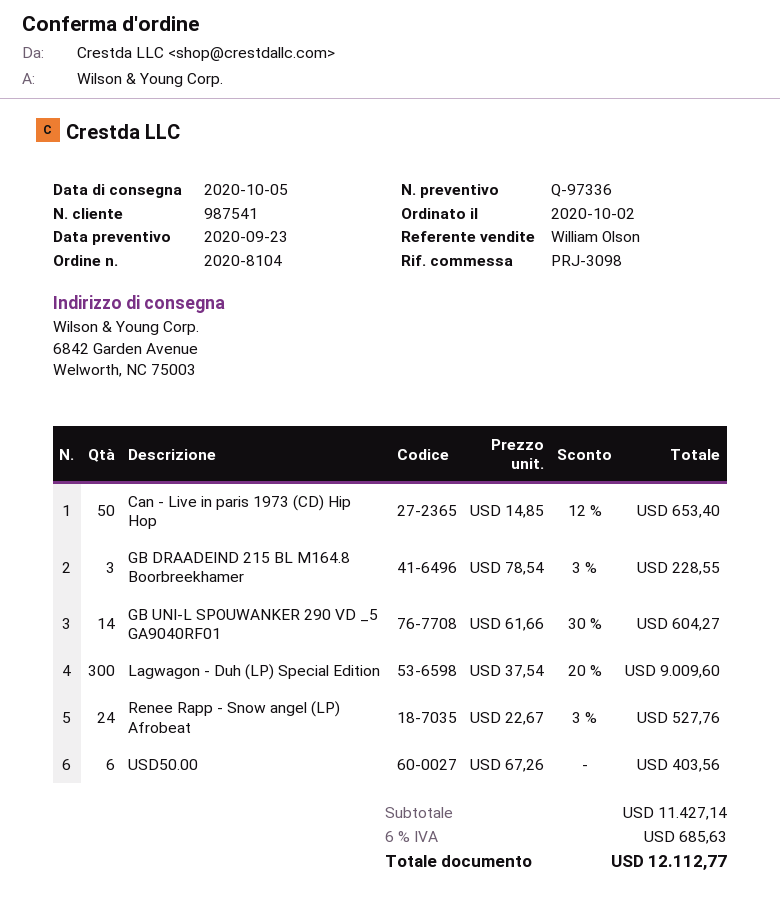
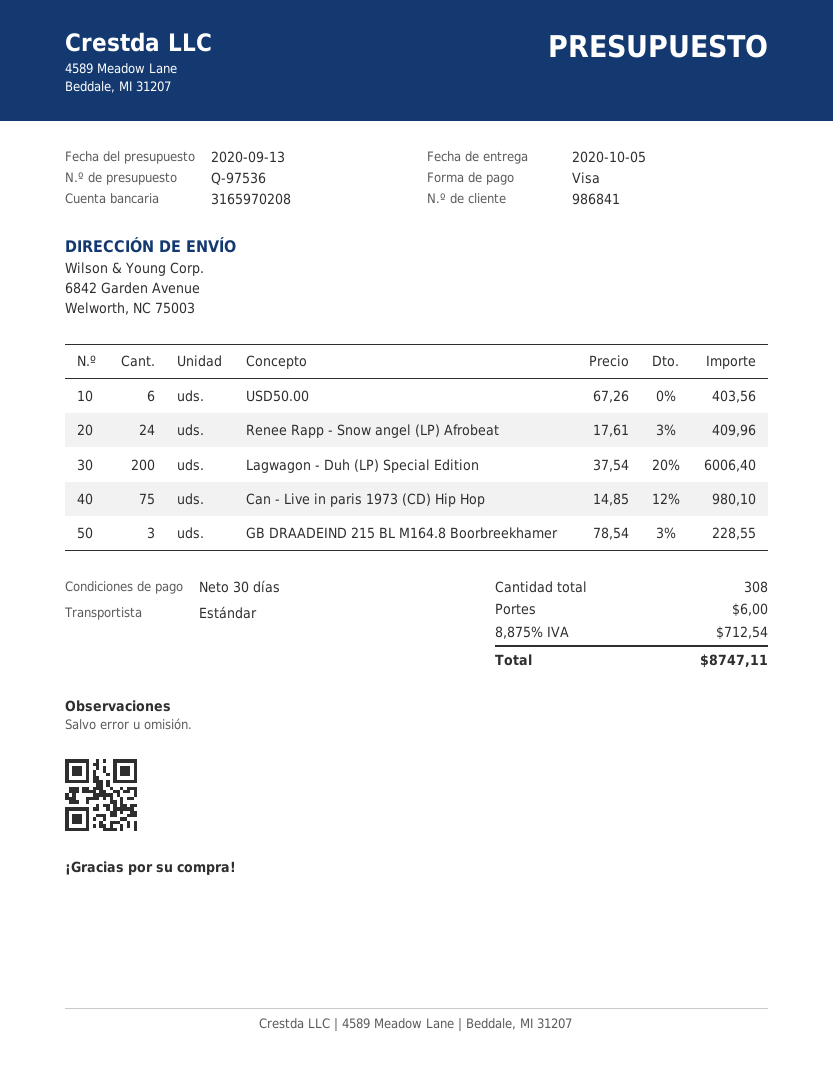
quote number: Q-97336 -> Q-97536
quote date: 2020-09-23 -> 2020-09-13
customer number: 987541 -> 986841
Can - Live in paris 1973 (CD) Hip Hop: 50 x 14.85 - 12% = 653.40 -> 75 x 14.85 - 12% = 980.10
GB UNI-L SPOUWANKER 290 VD _5 GA9040RF01: 14 x 61.66 - 30% = 604.27 -> none
Lagwagon - Duh (LP) Special Edition: 300 x 37.54 - 20% = 9009.60 -> 200 x 37.54 - 20% = 6006.40
Renee Rapp - Snow angel (LP) Afrobeat: 24 x 22.67 - 3% = 527.76 -> 24 x 17.61 - 3% = 409.96
shipping: none -> 6.00
tax: 6% = 685.63 -> 8.875% = 712.54
total: 12112.77 -> 8747.11

